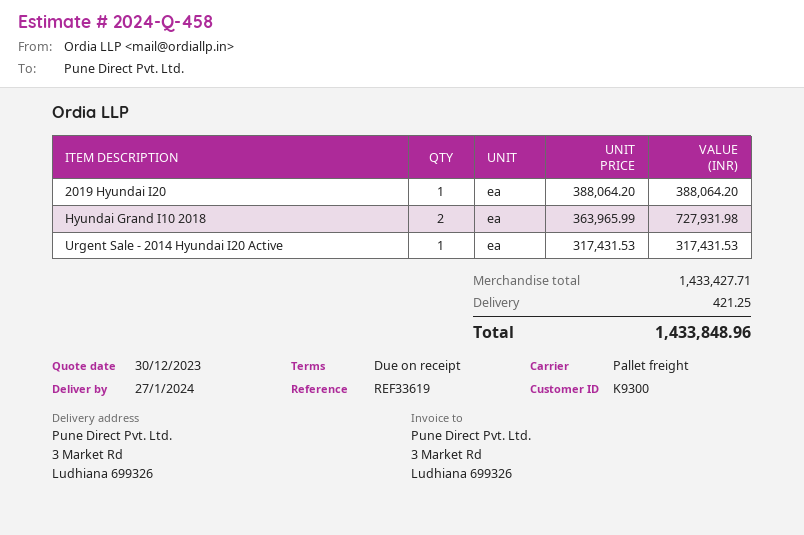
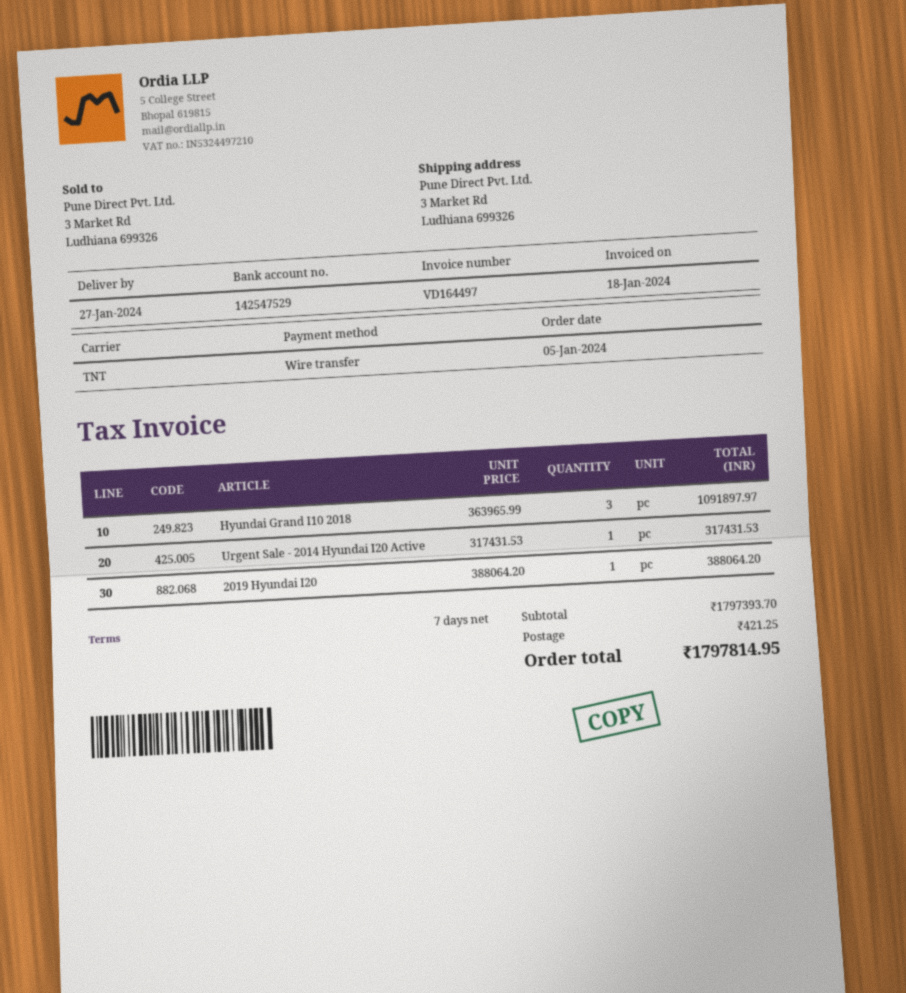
payment terms: on receipt -> 7 days
shipping method: pallet freight -> TNT
Hyundai Grand I10 2018: 2 x 363965.99 = 727931.98 -> 3 x 363965.99 = 1091897.97
subtotal: 1433427.71 -> 1797393.70
total: 1433848.96 -> 1797814.95

